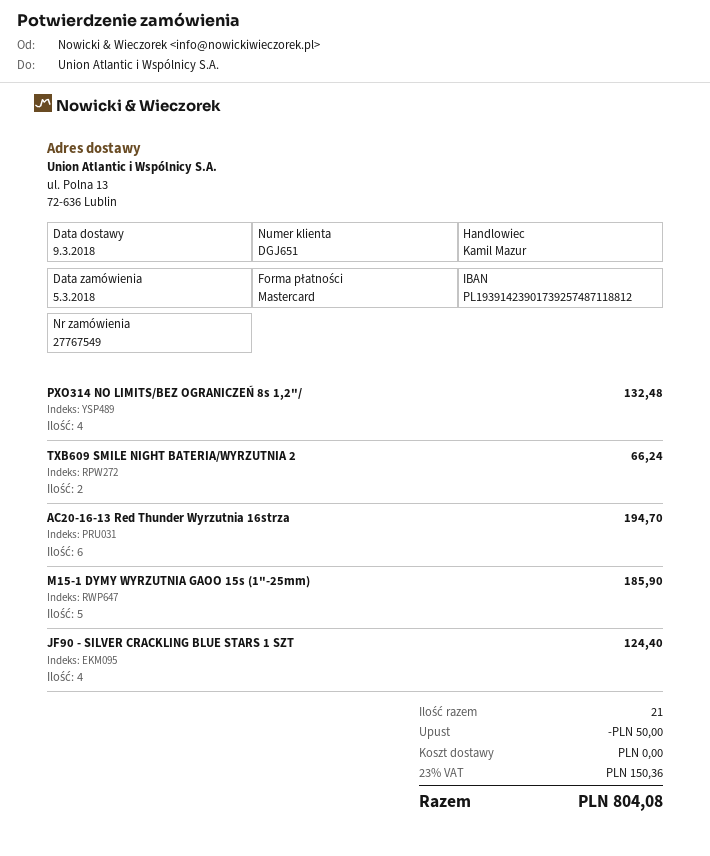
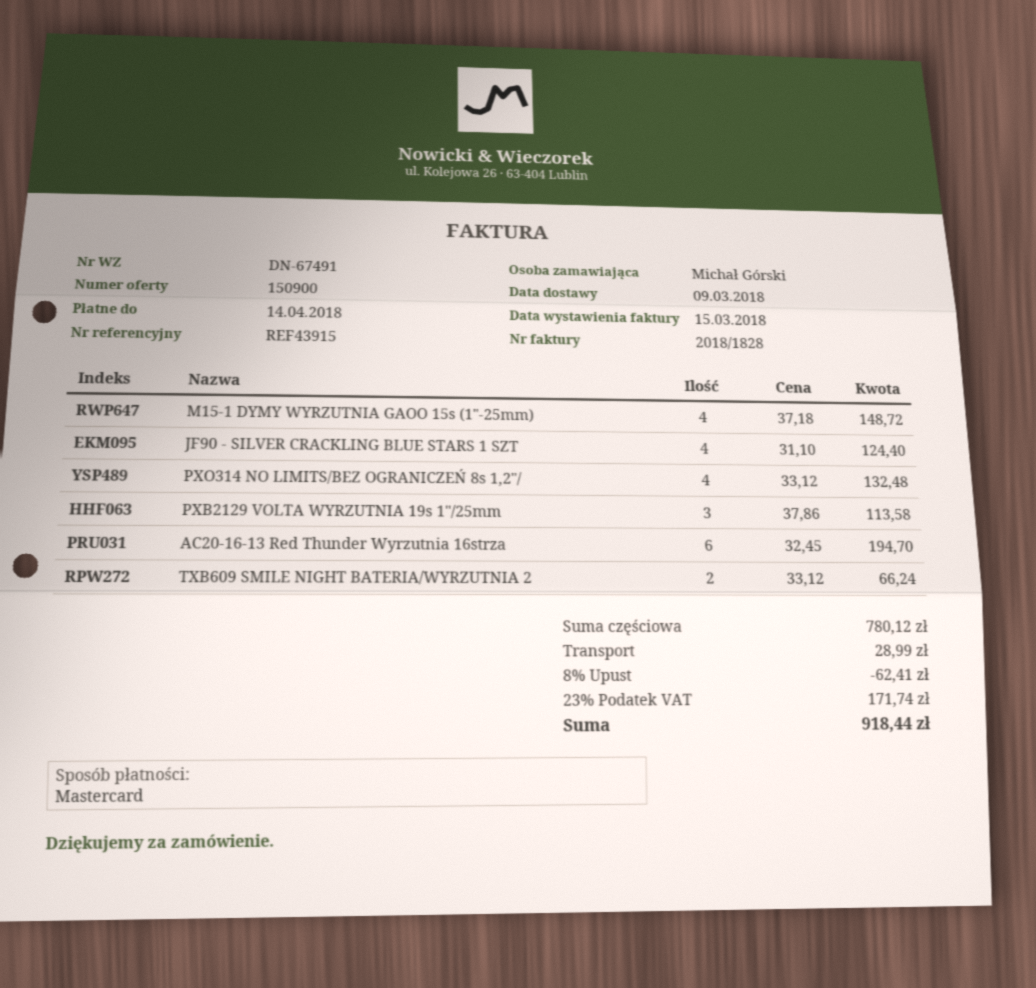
M15-1 DYMY WYRZUTNIA GAOO 15s (1"-25mm): 5 for 185.90 -> 4 for 148.72
PXB2129 VOLTA WYRZUTNIA 19s 1"/25mm: none -> 3 for 113.58
discount: 50.00 -> 62.41
shipping: 0.00 -> 28.99
tax: 23% = 150.36 -> 23% = 171.74
total: 804.08 -> 918.44

